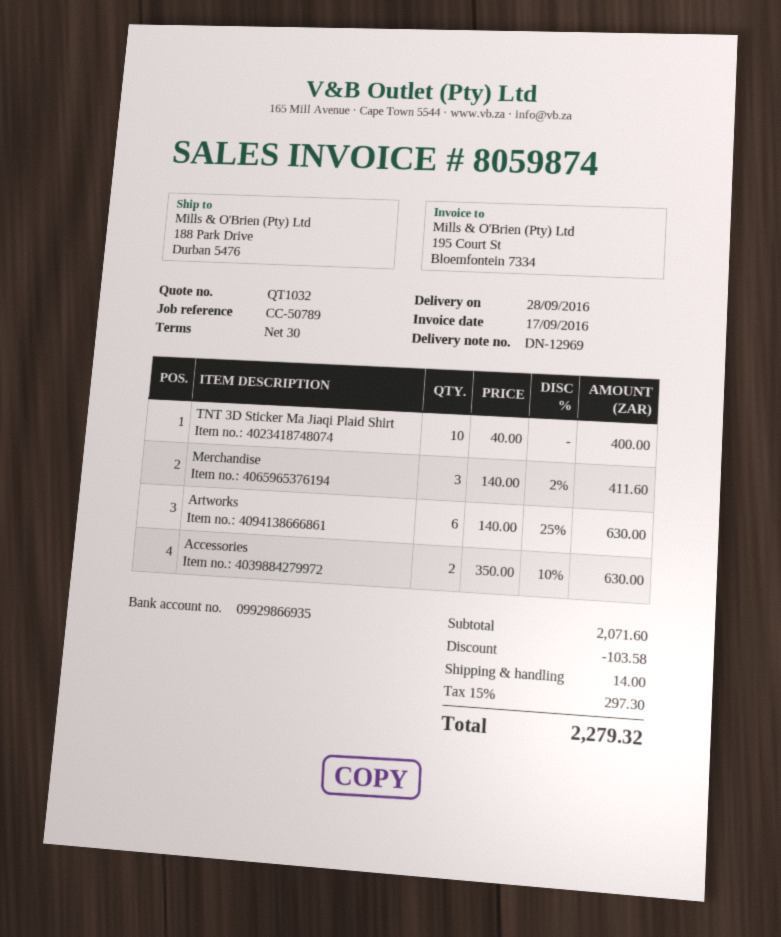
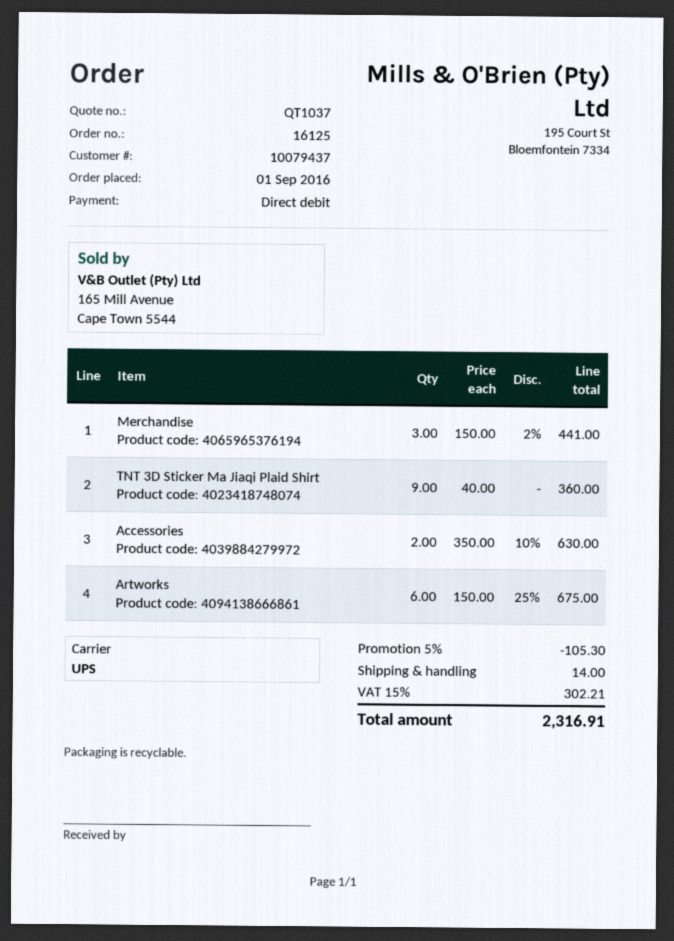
quote number: QT1032 -> QT1037
TNT 3D Sticker Ma Jiaqi Plaid Shirt: 10 x 40.00 = 400.00 -> 9 x 40.00 = 360.00
Merchandise: 3 x 140.00 - 2% = 411.60 -> 3 x 150.00 - 2% = 441.00
Artworks: 6 x 140.00 - 25% = 630.00 -> 6 x 150.00 - 25% = 675.00
discount: 103.58 -> 105.30
tax: 15% = 297.30 -> 15% = 302.21
total: 2279.32 -> 2316.91

